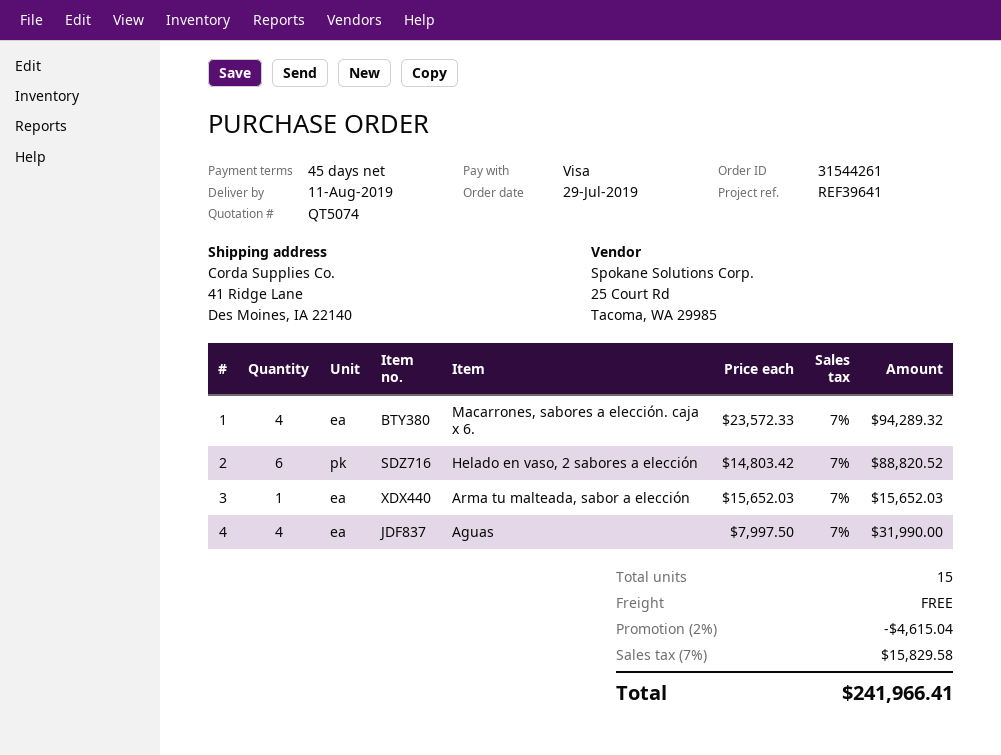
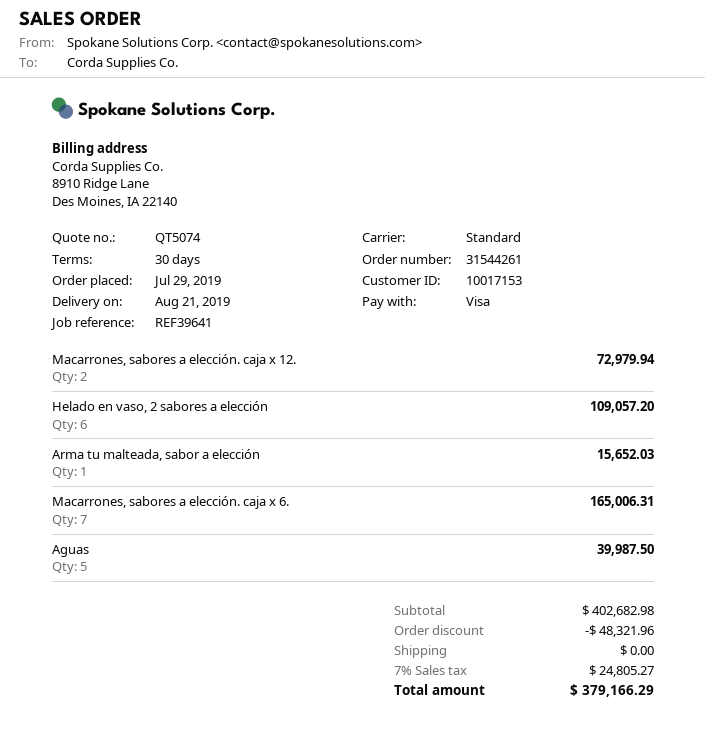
delivery date: 2019-08-11 -> 2019-08-21
payment terms: 45 days -> 30 days
Macarrones, sabores a elección. caja x 6.: 4 for 94289.32 -> 7 for 165006.31
Helado en vaso, 2 sabores a elección: 6 for 88820.52 -> 6 for 109057.20
Aguas: 4 for 31990.00 -> 5 for 39987.50
Macarrones, sabores a elección. caja x 12.: none -> 2 for 72979.94
discount: 4615.04 -> 48321.96
tax: 7% = 15829.58 -> 7% = 24805.27
total: 241966.41 -> 379166.29

